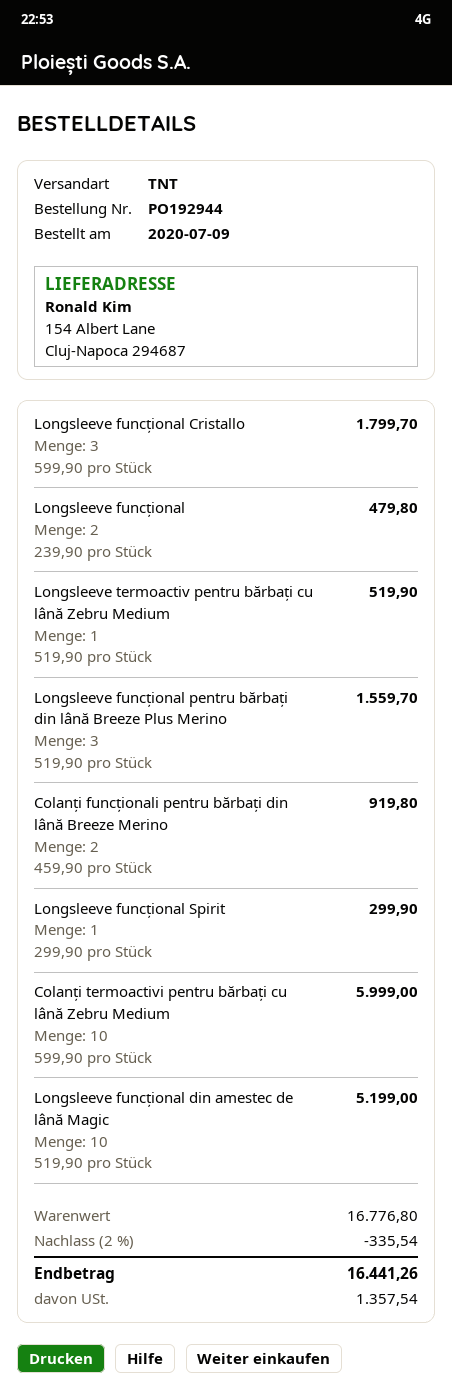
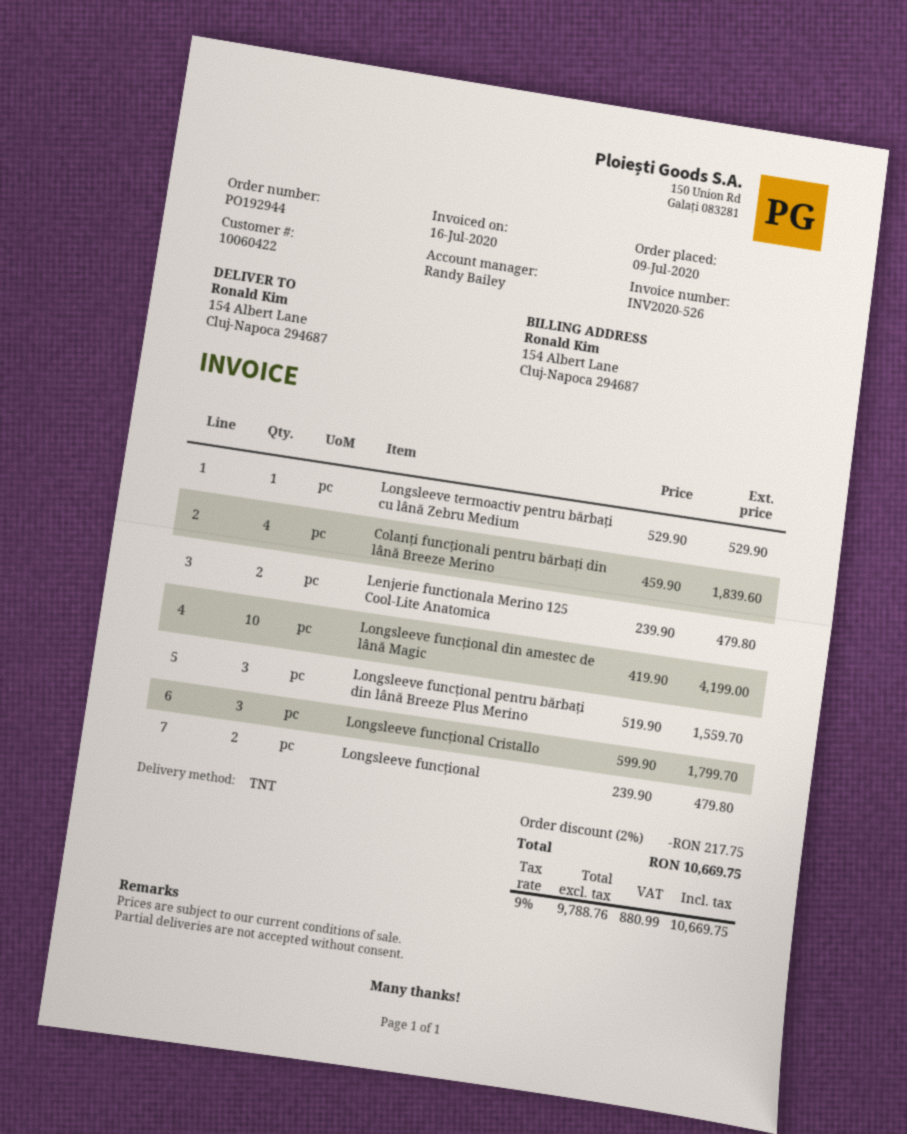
Longsleeve termoactiv pentru bărbați cu lână Zebru Medium: 1 x 519.90 = 519.90 -> 1 x 529.90 = 529.90
Colanți funcționali pentru bărbați din lână Breeze Merino: 2 x 459.90 = 919.80 -> 4 x 459.90 = 1839.60
Longsleeve funcțional Spirit: 1 x 299.90 = 299.90 -> none
Colanți termoactivi pentru bărbați cu lână Zebru Medium: 10 x 599.90 = 5999.00 -> none
Longsleeve funcțional din amestec de lână Magic: 10 x 519.90 = 5199.00 -> 10 x 419.90 = 4199.00
Lenjerie functionala Merino 125 Cool-Lite Anatomica: none -> 2 x 239.90 = 479.80
discount: 2% = 335.54 -> 2% = 217.75
tax: 1357.54 -> 880.99
total: 16441.26 -> 10669.75

